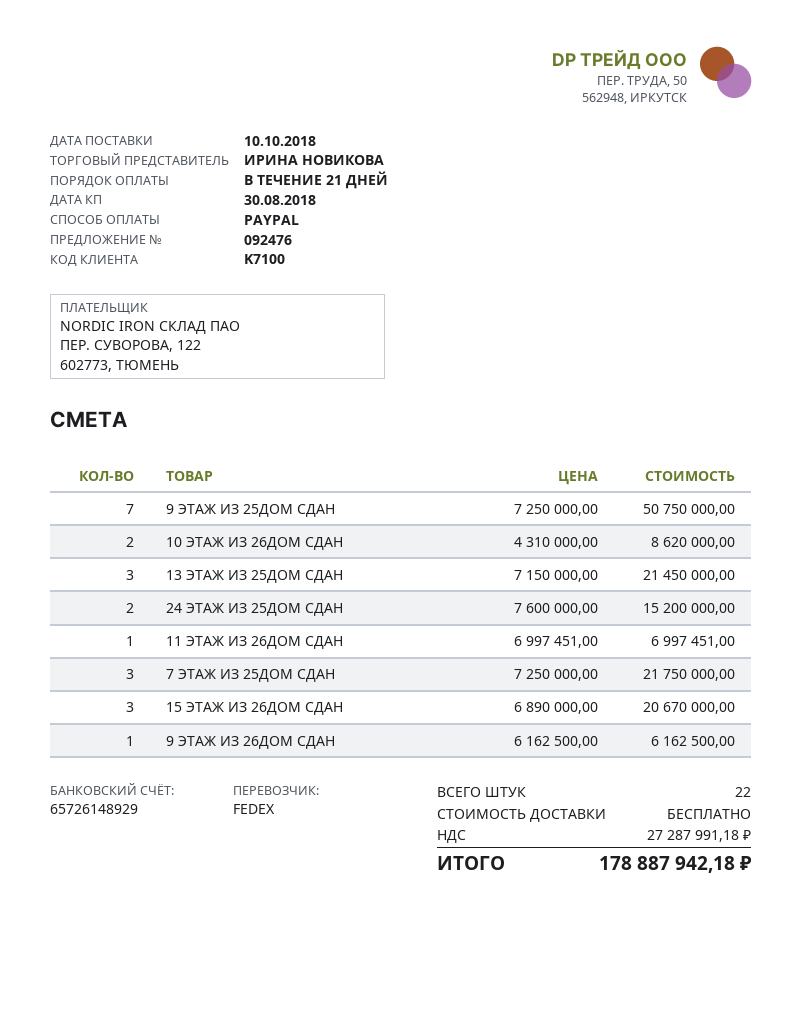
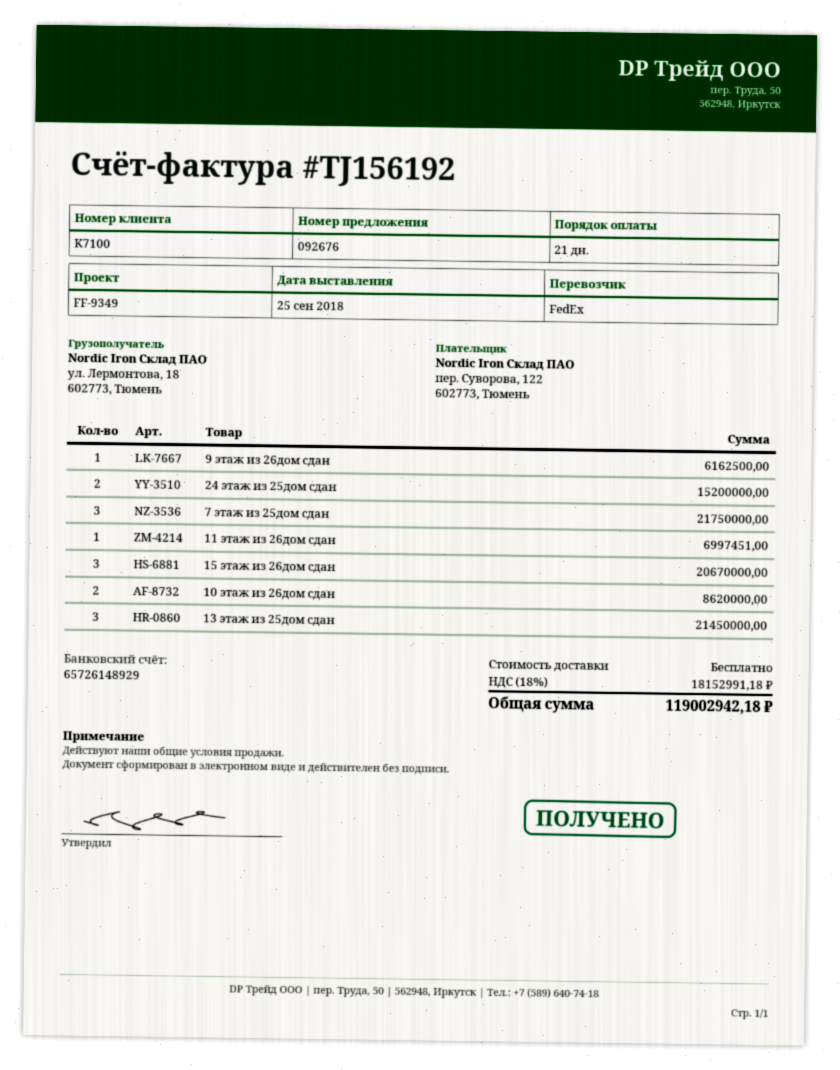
quote number: 092476 -> 092676
9 ЭТАЖ ИЗ 25ДОМ СДАН: 7 for 50750000.00 -> none
tax: 27287991.18 -> 18152991.18
total: 178887942.18 -> 119002942.18

